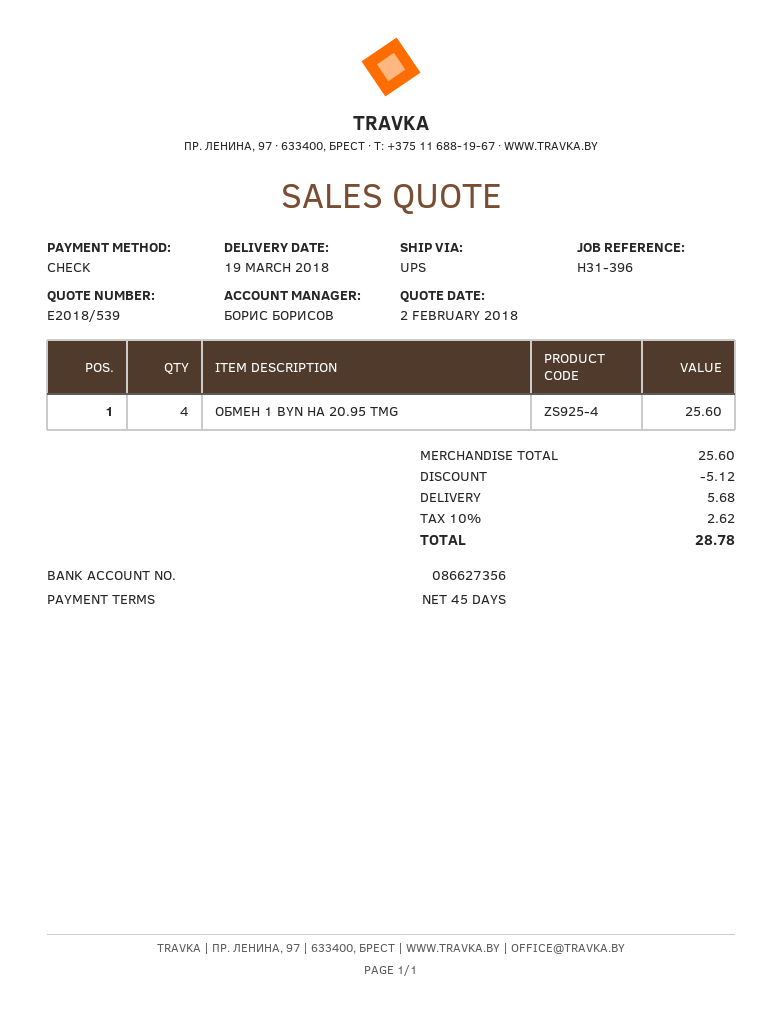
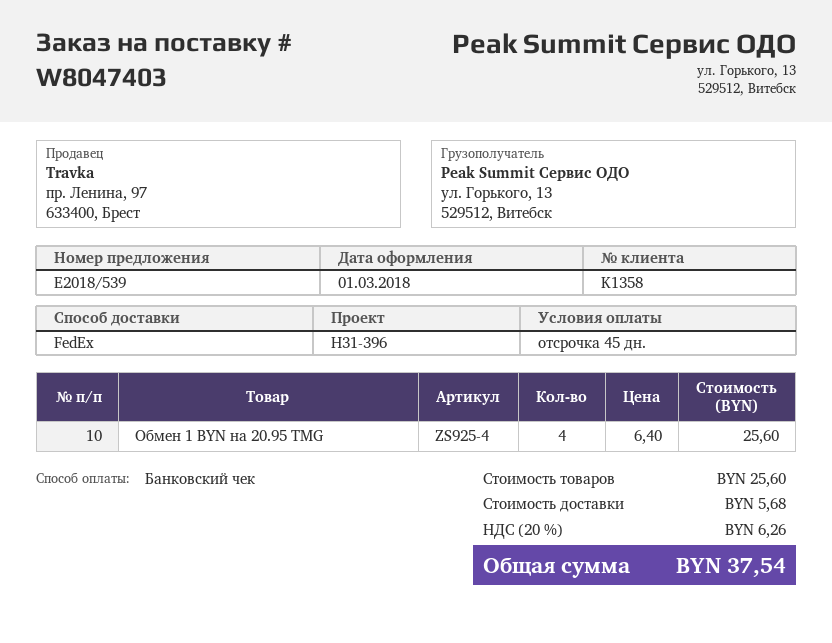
shipping method: UPS -> FedEx
discount: 5.12 -> none
tax: 10% = 2.62 -> 20% = 6.26
total: 28.78 -> 37.54

